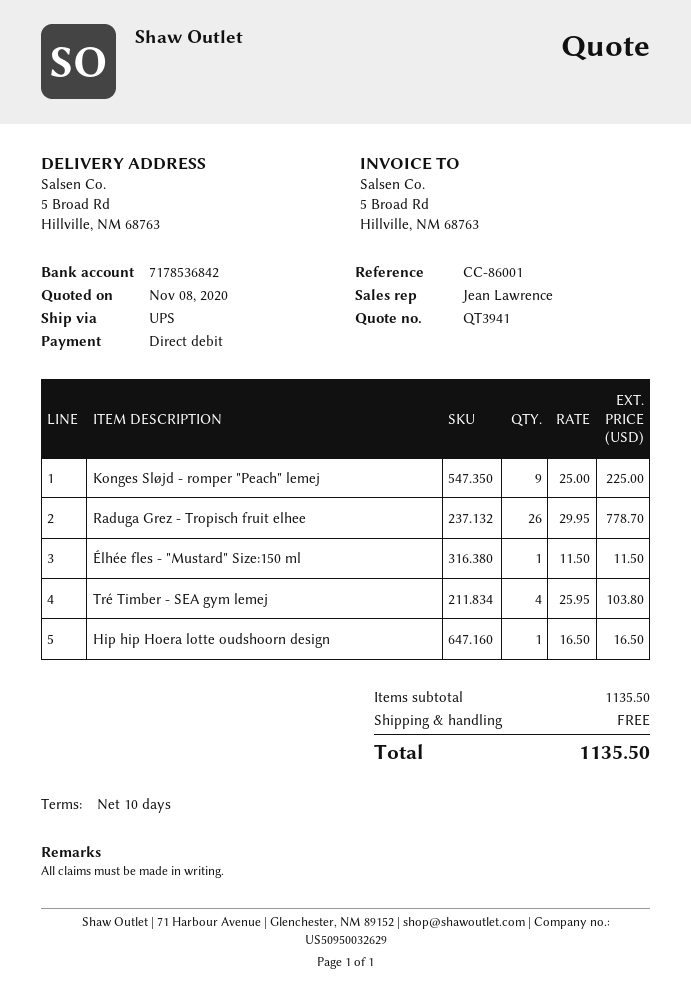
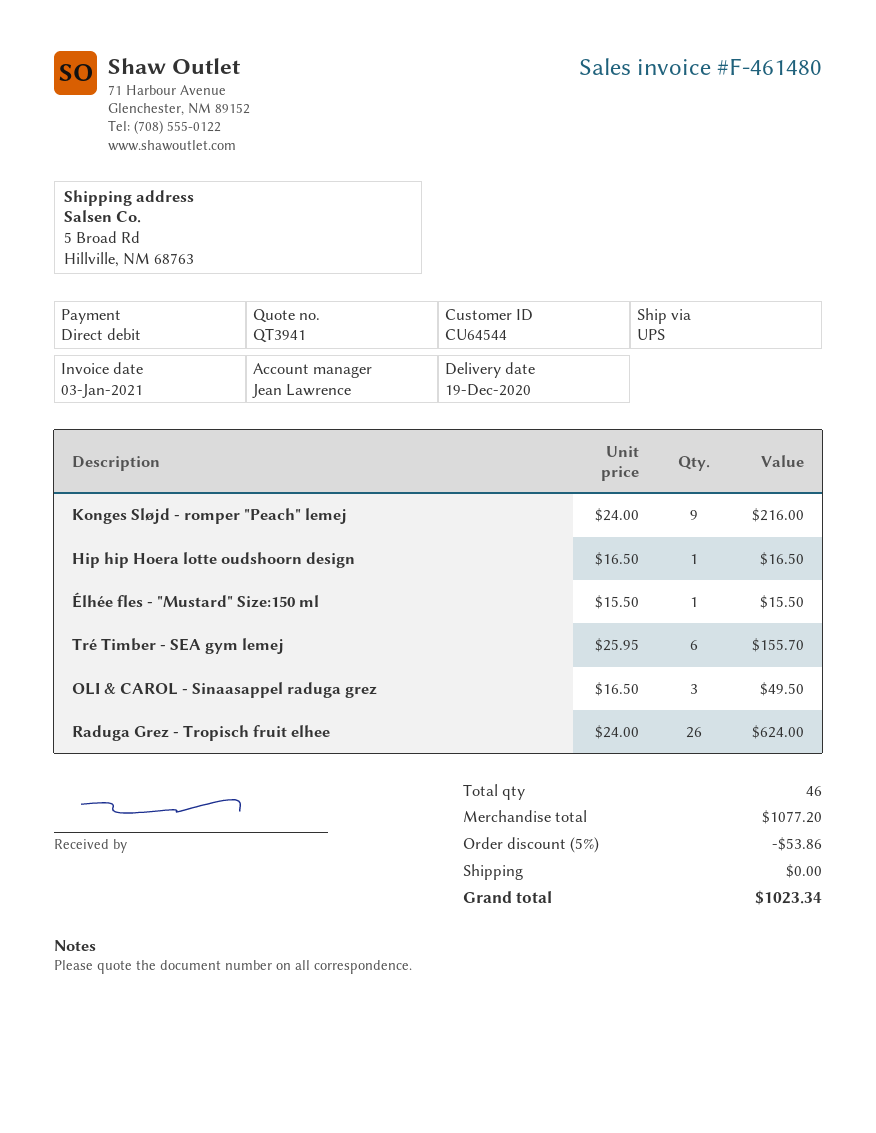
Konges Sløjd - romper "Peach" lemej: 9 x 25.00 = 225.00 -> 9 x 24.00 = 216.00
Raduga Grez - Tropisch fruit elhee: 26 x 29.95 = 778.70 -> 26 x 24.00 = 624.00
Élhée fles - "Mustard" Size:150 ml: 1 x 11.50 = 11.50 -> 1 x 15.50 = 15.50
Tré Timber - SEA gym lemej: 4 x 25.95 = 103.80 -> 6 x 25.95 = 155.70
OLI & CAROL - Sinaasappel raduga grez: none -> 3 x 16.50 = 49.50
subtotal: 1135.50 -> 1077.20
discount: none -> 5% = 53.86
total: 1135.50 -> 1023.34

